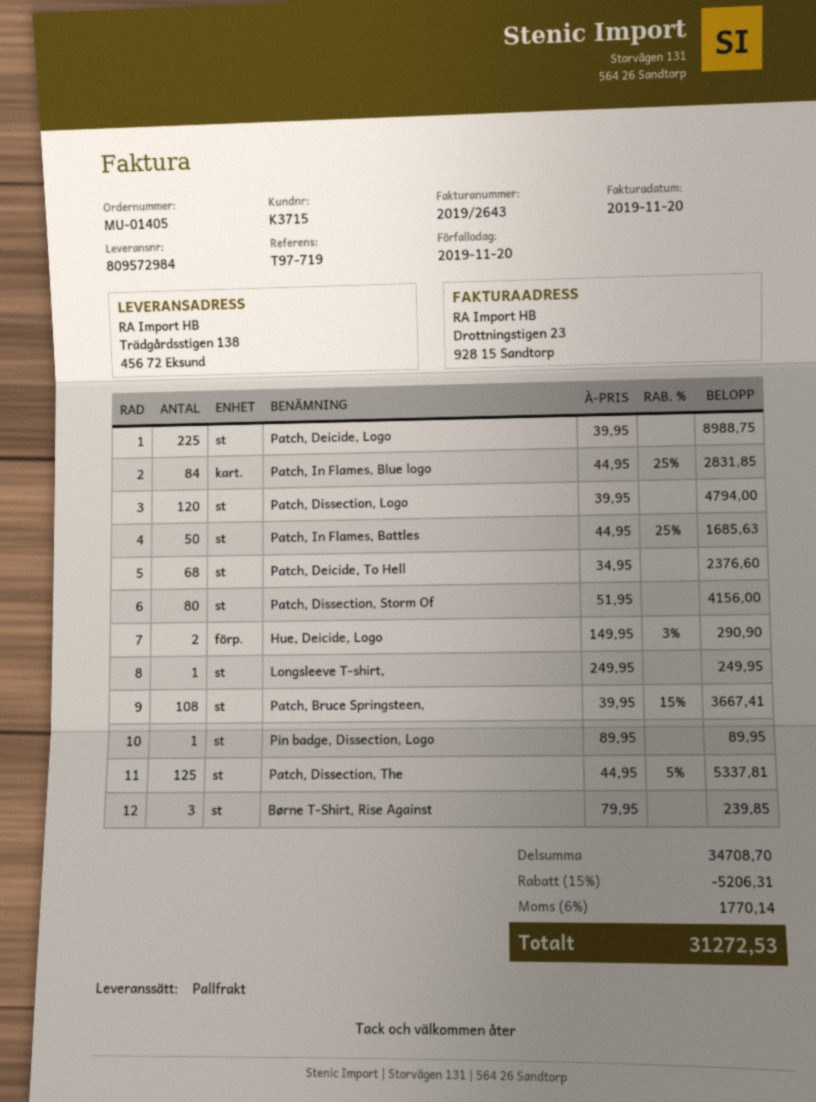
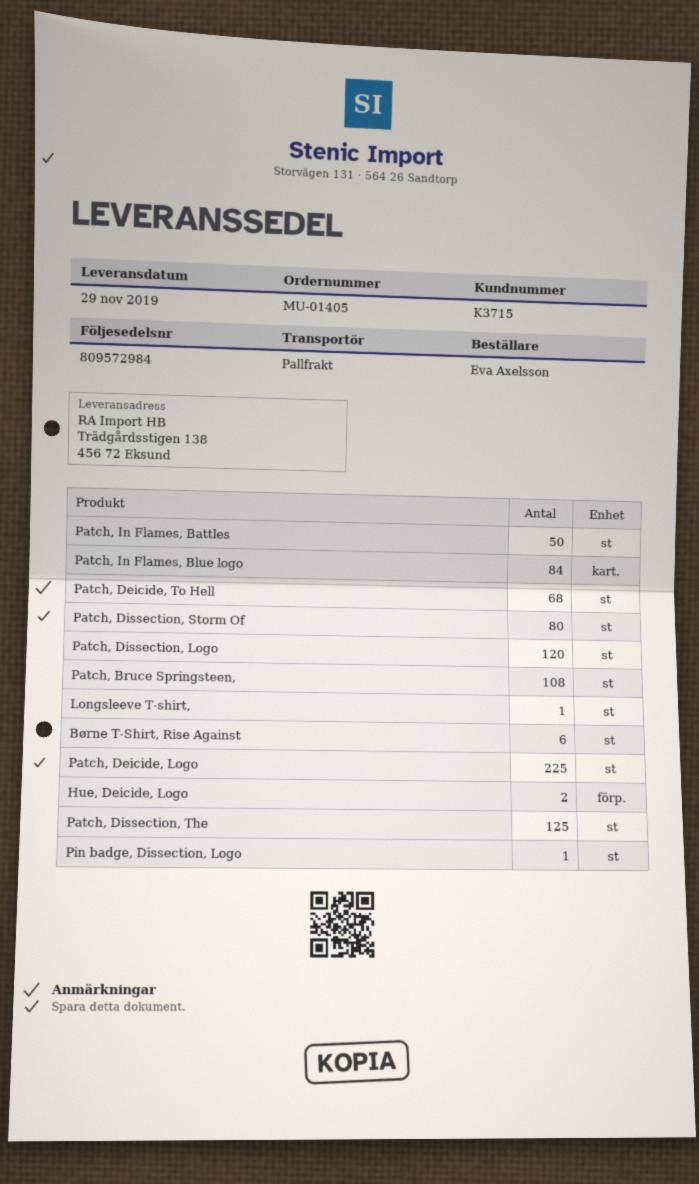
Børne T-Shirt, Rise Against: 3 -> 6

